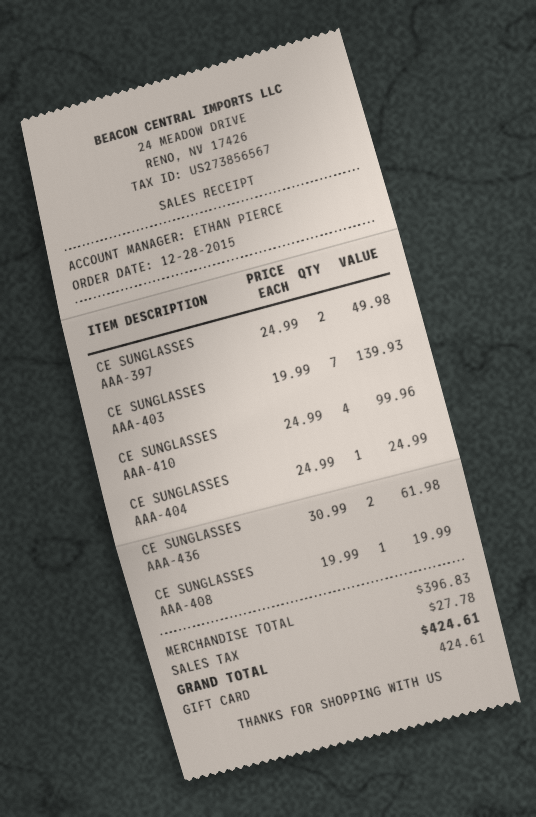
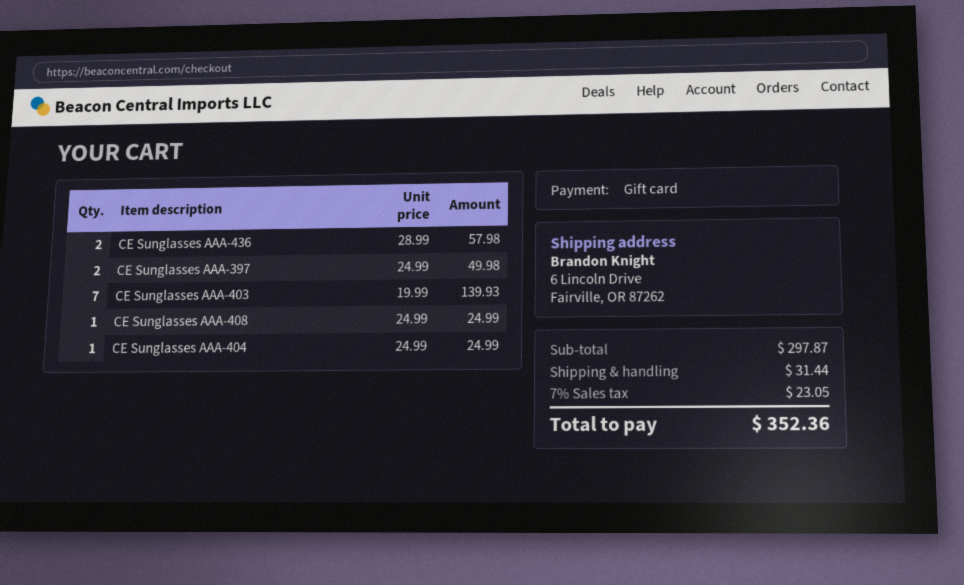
CE SUNGLASSES AAA-410: 4 x 24.99 = 99.96 -> none
CE SUNGLASSES AAA-436: 2 x 30.99 = 61.98 -> 2 x 28.99 = 57.98
CE SUNGLASSES AAA-408: 1 x 19.99 = 19.99 -> 1 x 24.99 = 24.99
subtotal: 396.83 -> 297.87
shipping: none -> 31.44
tax: 27.78 -> 23.05
total: 424.61 -> 352.36

